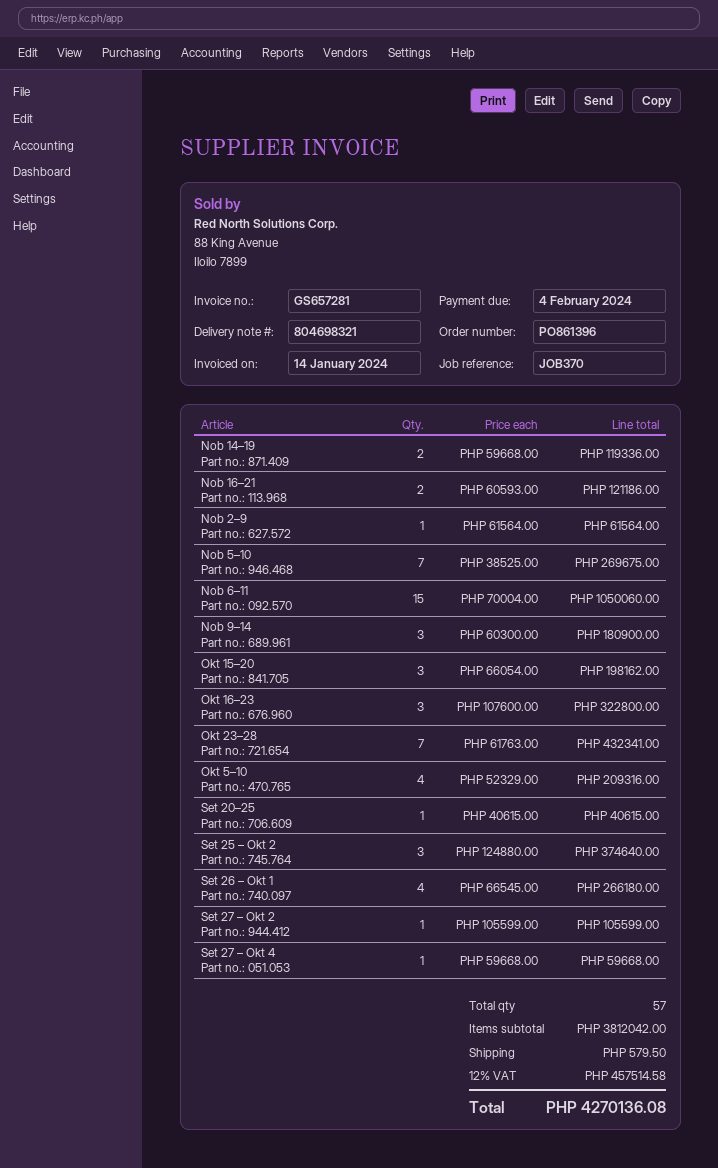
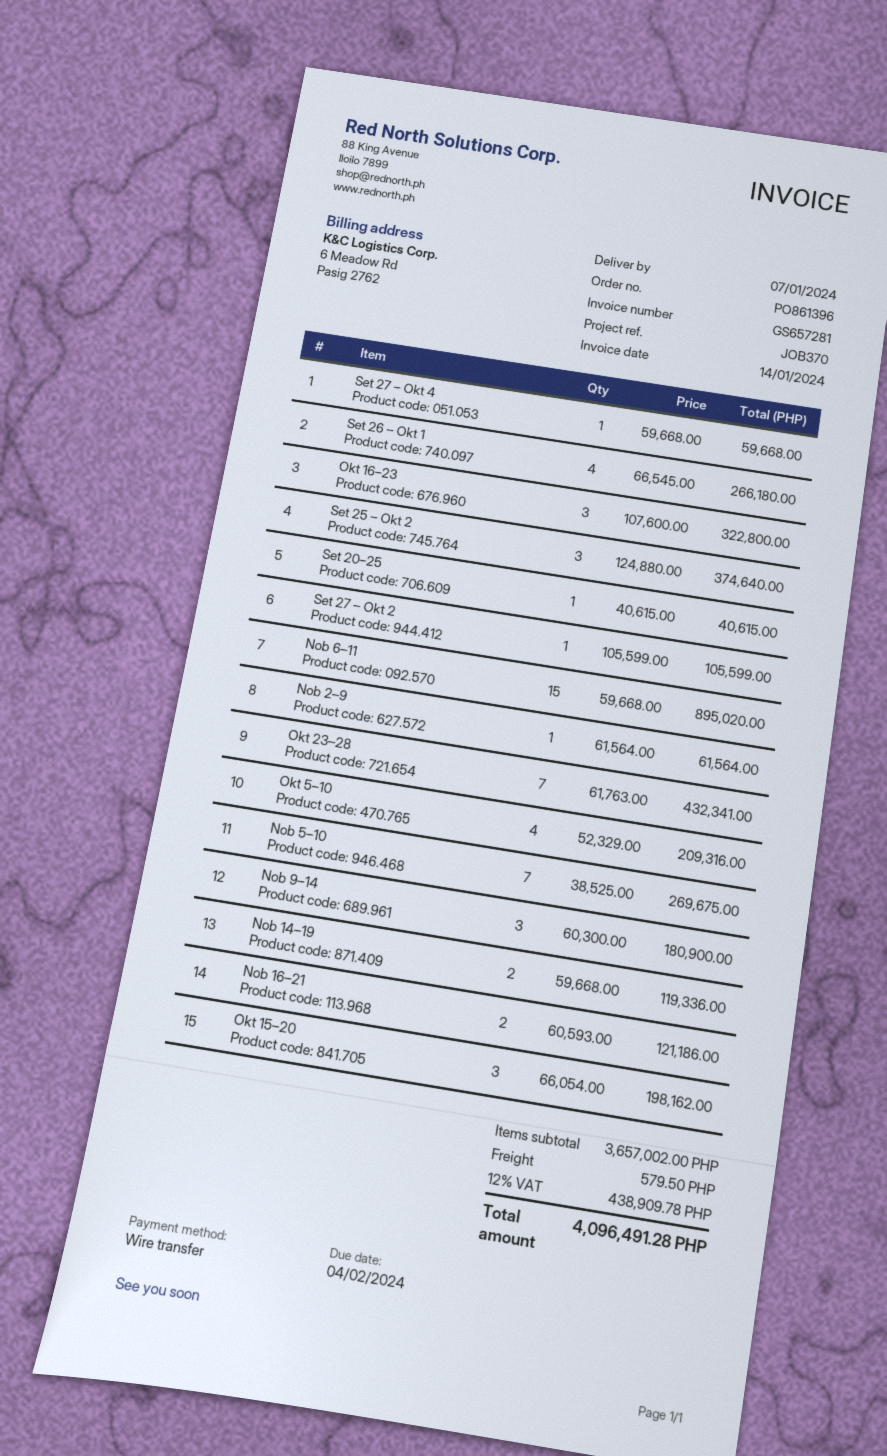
Nob 6–11: 15 x 70004.00 = 1050060.00 -> 15 x 59668.00 = 895020.00
subtotal: 3812042.00 -> 3657002.00
tax: 12% = 457514.58 -> 12% = 438909.78
total: 4270136.08 -> 4096491.28

